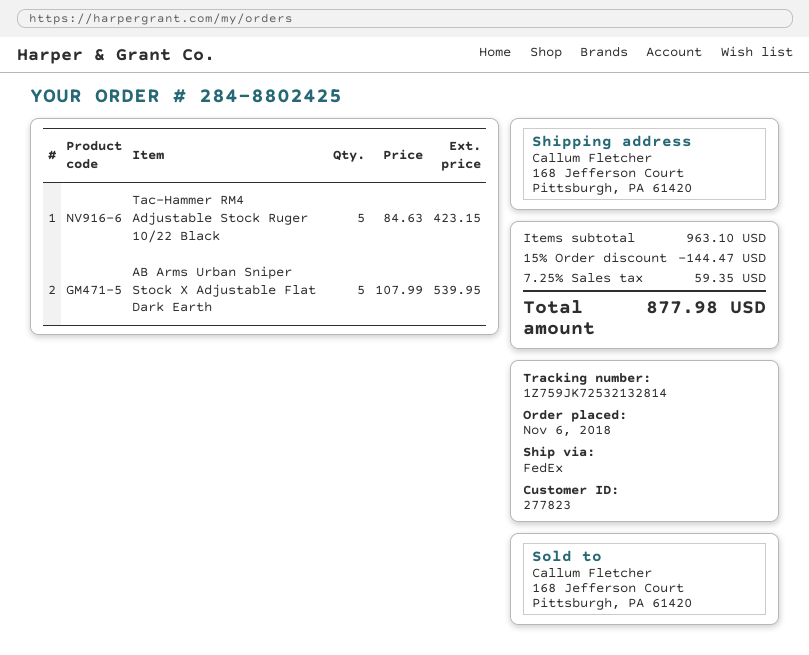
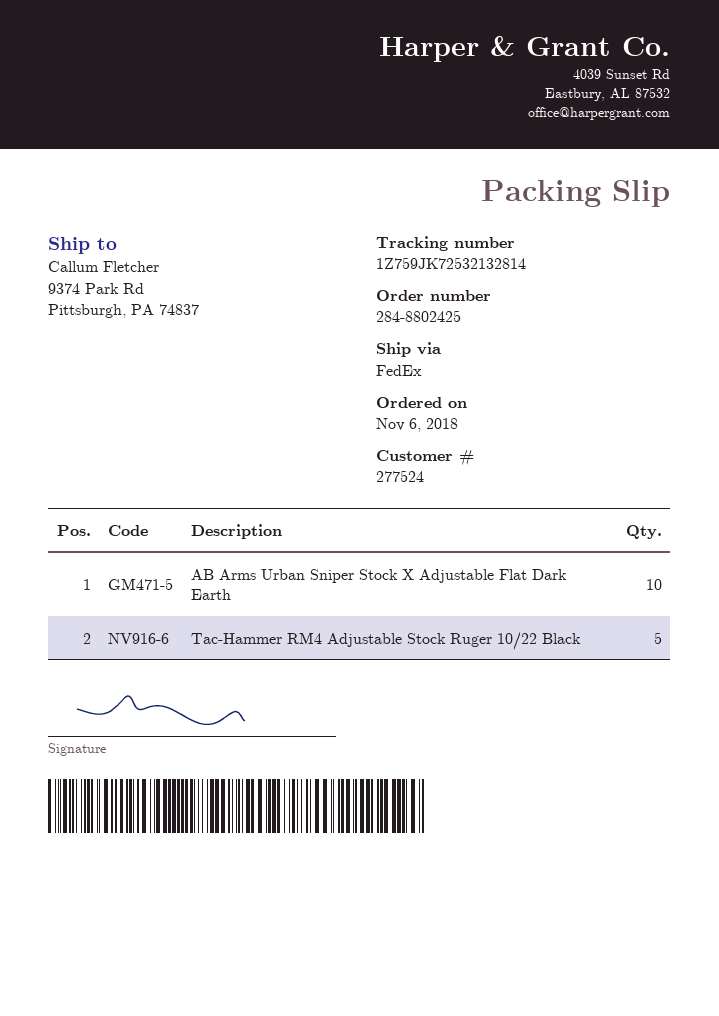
customer number: 277823 -> 277524
ship to: 168 Jefferson Court, Pittsburgh, PA 61420 -> 9374 Park Rd, Pittsburgh, PA 74837
AB Arms Urban Sniper Stock X Adjustable Flat Dark Earth: 5 -> 10

